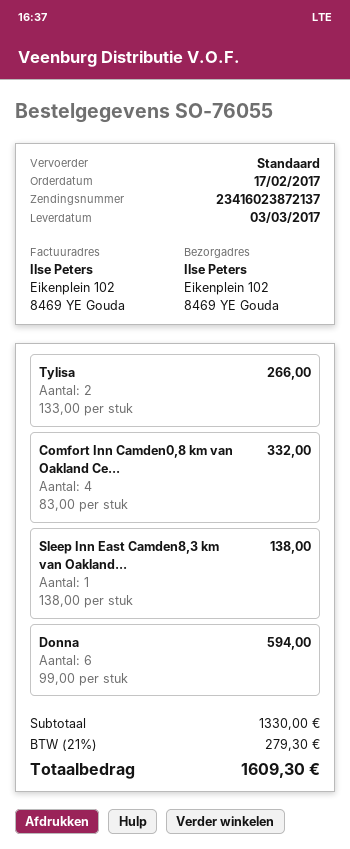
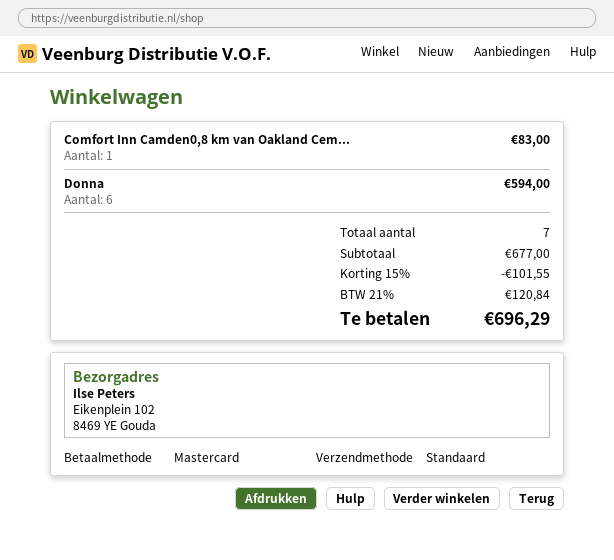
Tylisa: 2 for 266.00 -> none
Comfort Inn Camden0,8 km van Oakland Ce...: 4 for 332.00 -> 1 for 83.00
Sleep Inn East Camden8,3 km van Oakland...: 1 for 138.00 -> none
subtotal: 1330.00 -> 677.00
discount: none -> 15% = 101.55
tax: 21% = 279.30 -> 21% = 120.84
total: 1609.30 -> 696.29

